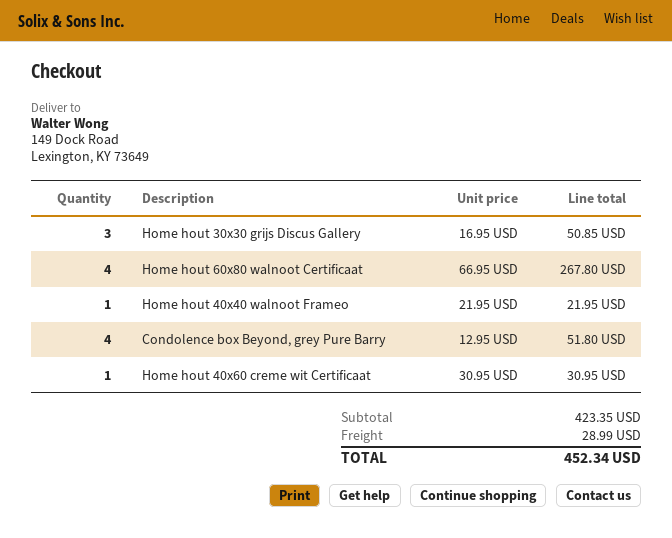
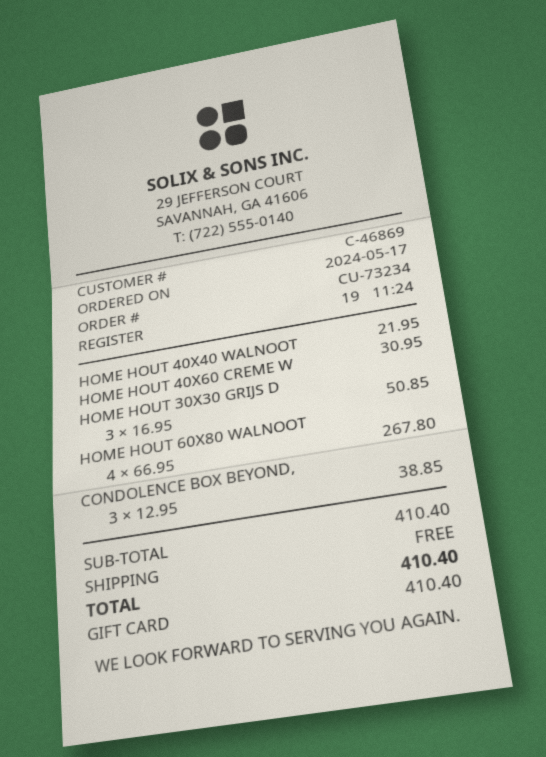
Condolence box Beyond, grey Pure Barry: 4 x 12.95 = 51.80 -> 3 x 12.95 = 38.85
subtotal: 423.35 -> 410.40
shipping: 28.99 -> 0.00
total: 452.34 -> 410.40

